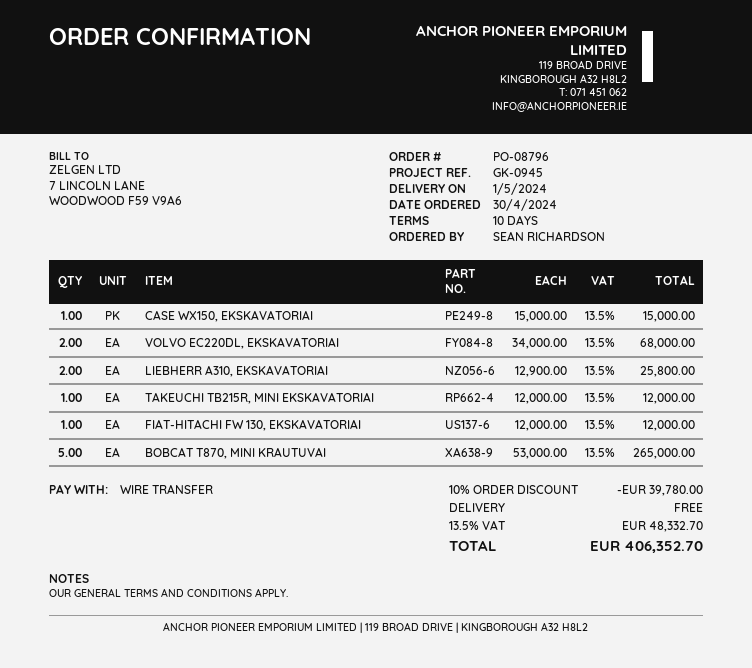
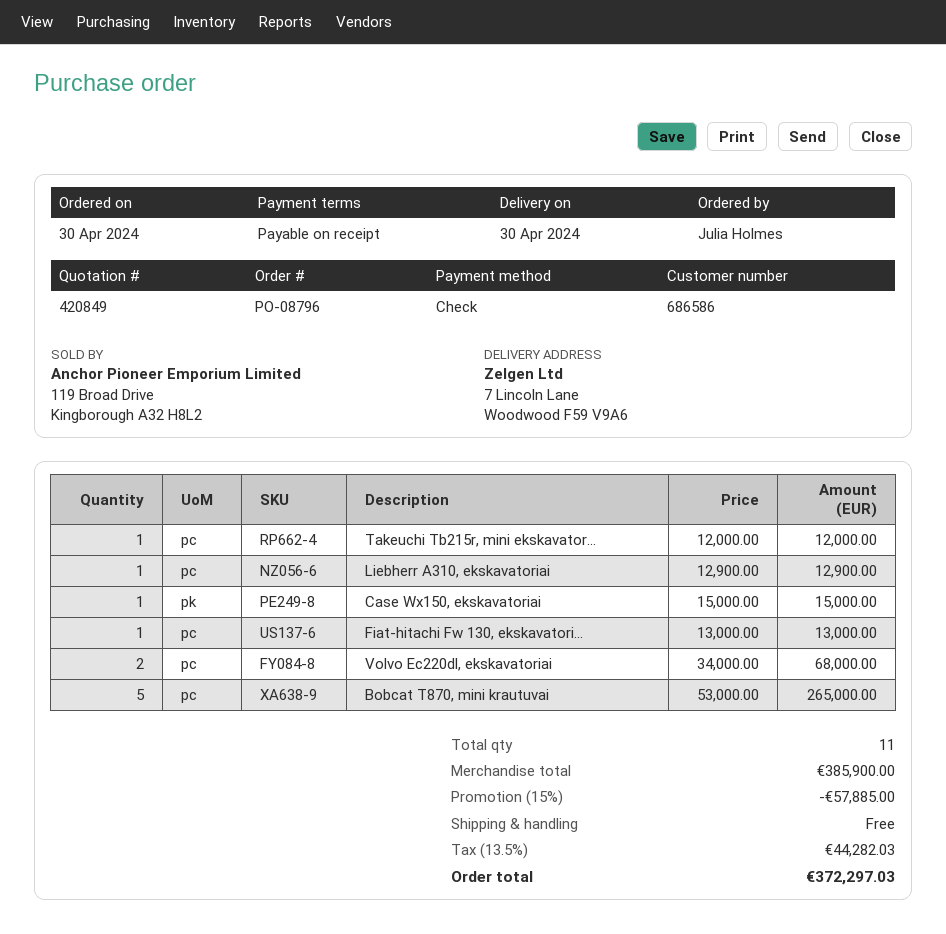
delivery date: 2024-05-01 -> 2024-04-30
payment terms: 10 days -> on receipt
ordered by: SEAN RICHARDSON -> Julia Holmes
payment method: bank transfer -> cheque
LIEBHERR A310, EKSKAVATORIAI: 2 x 12900.00 = 25800.00 -> 1 x 12900.00 = 12900.00
FIAT-HITACHI FW 130, EKSKAVATORIAI: 1 x 12000.00 = 12000.00 -> 1 x 13000.00 = 13000.00
discount: 10% = 39780.00 -> 15% = 57885.00
tax: 13.5% = 48332.70 -> 13.5% = 44282.03
total: 406352.70 -> 372297.03

